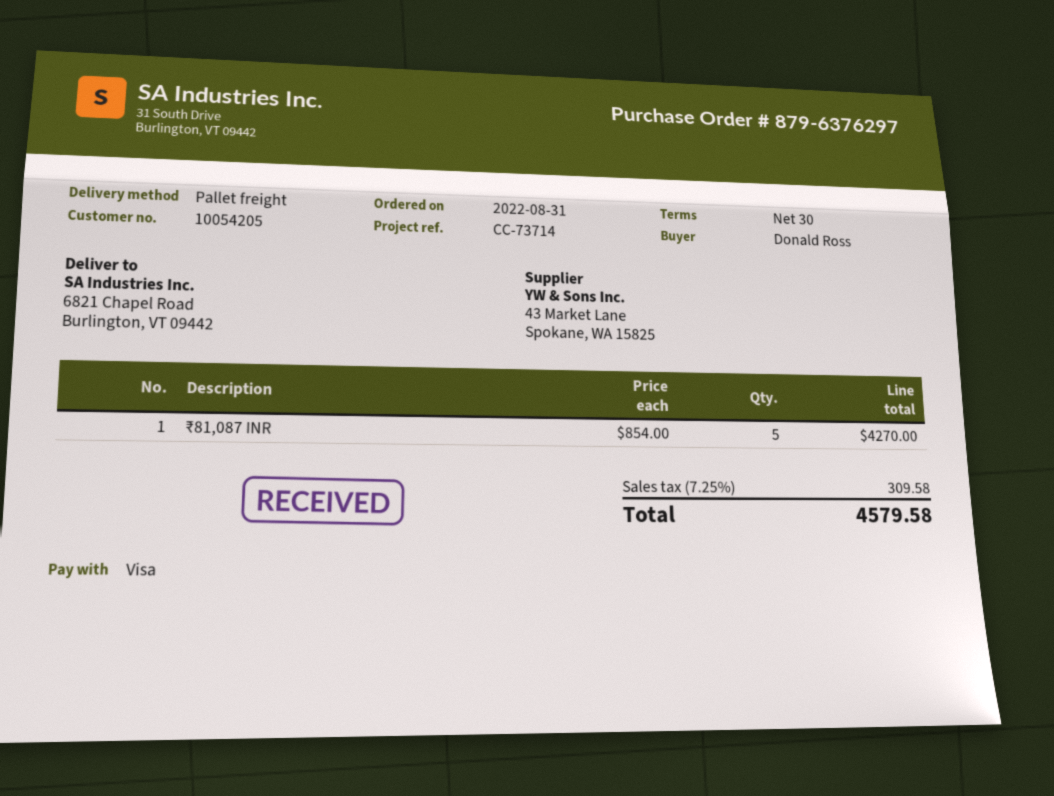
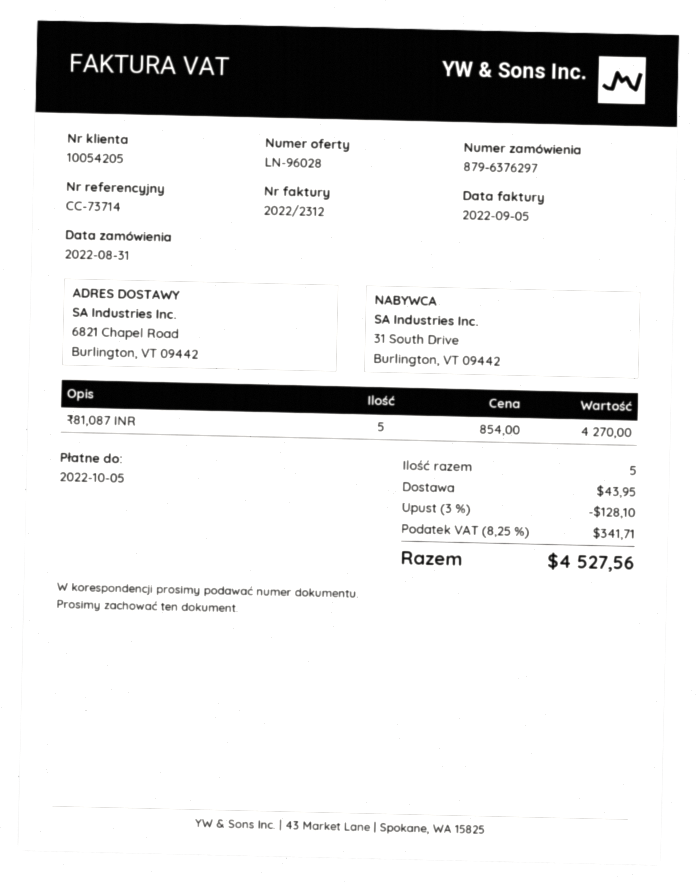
discount: none -> 3% = 128.10
shipping: none -> 43.95
tax: 7.25% = 309.58 -> 8.25% = 341.71
total: 4579.58 -> 4527.56

